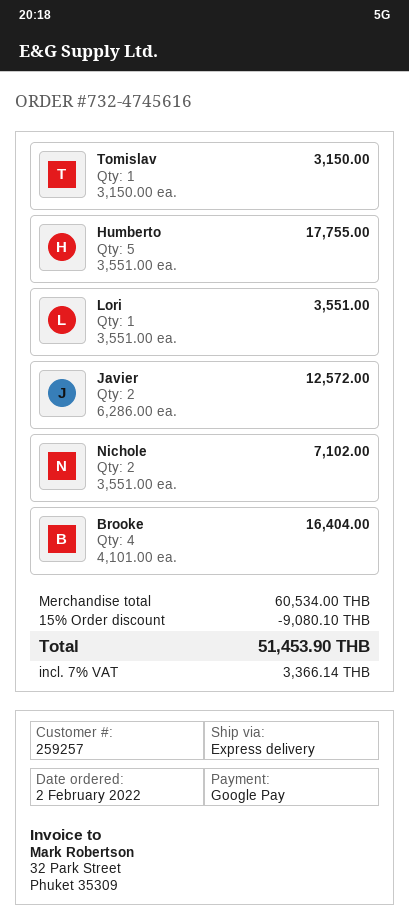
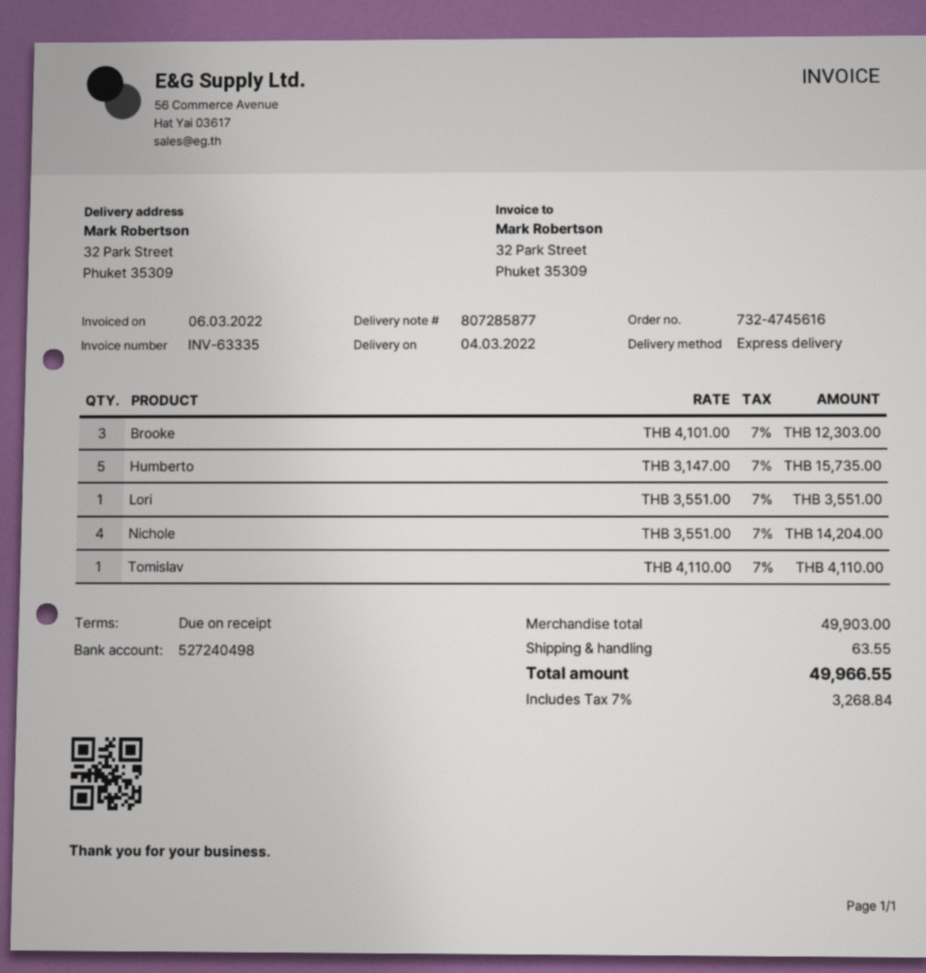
Tomislav: 1 x 3150.00 = 3150.00 -> 1 x 4110.00 = 4110.00
Humberto: 5 x 3551.00 = 17755.00 -> 5 x 3147.00 = 15735.00
Javier: 2 x 6286.00 = 12572.00 -> none
Nichole: 2 x 3551.00 = 7102.00 -> 4 x 3551.00 = 14204.00
Brooke: 4 x 4101.00 = 16404.00 -> 3 x 4101.00 = 12303.00
subtotal: 60534.00 -> 49903.00
discount: 15% = 9080.10 -> none
shipping: none -> 63.55
tax: 7% = 3366.14 -> 7% = 3268.84
total: 51453.90 -> 49966.55

